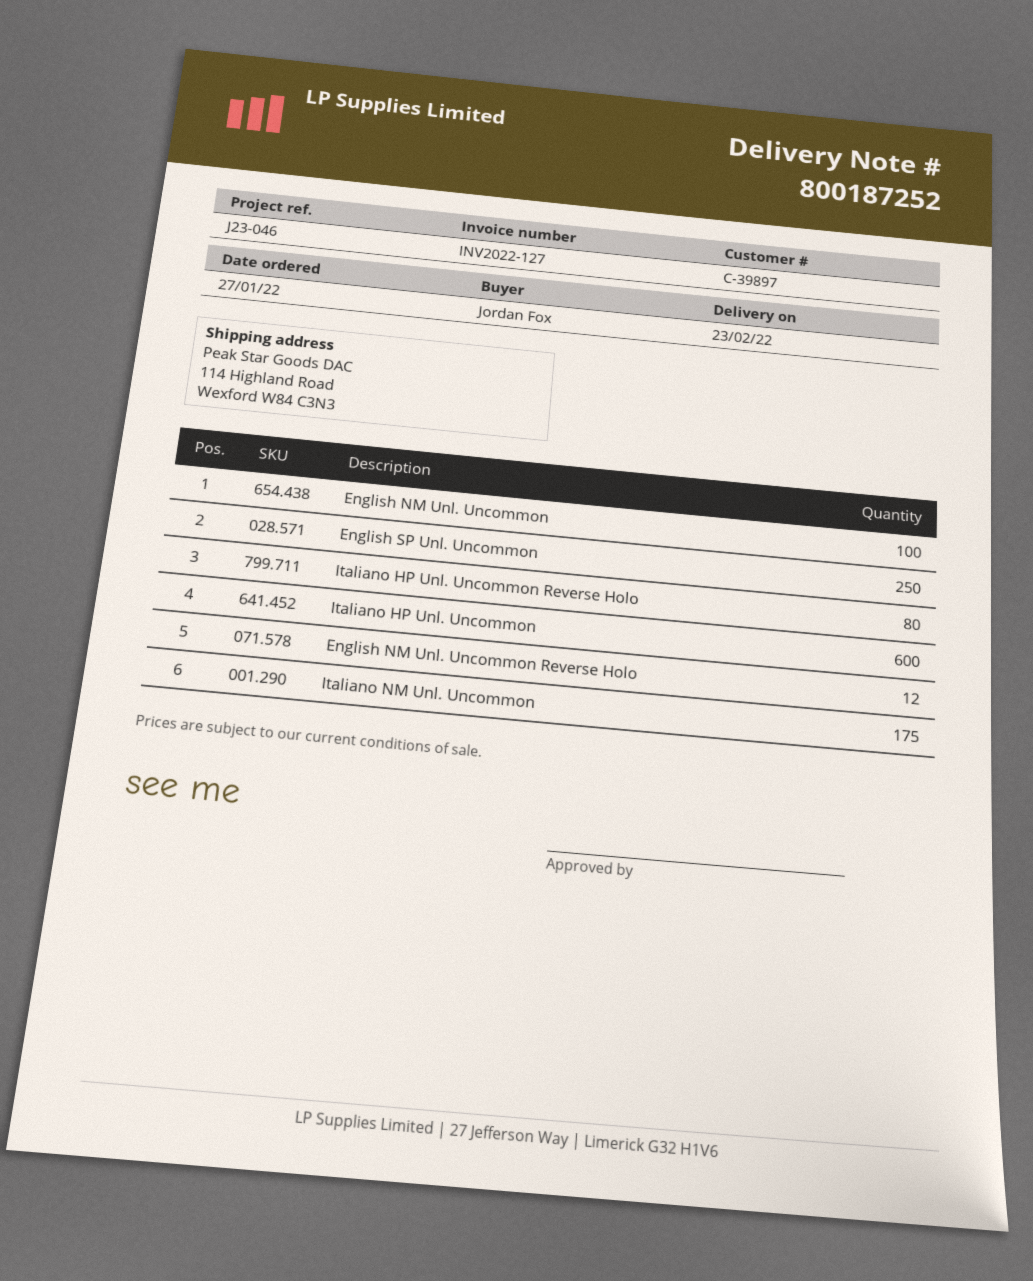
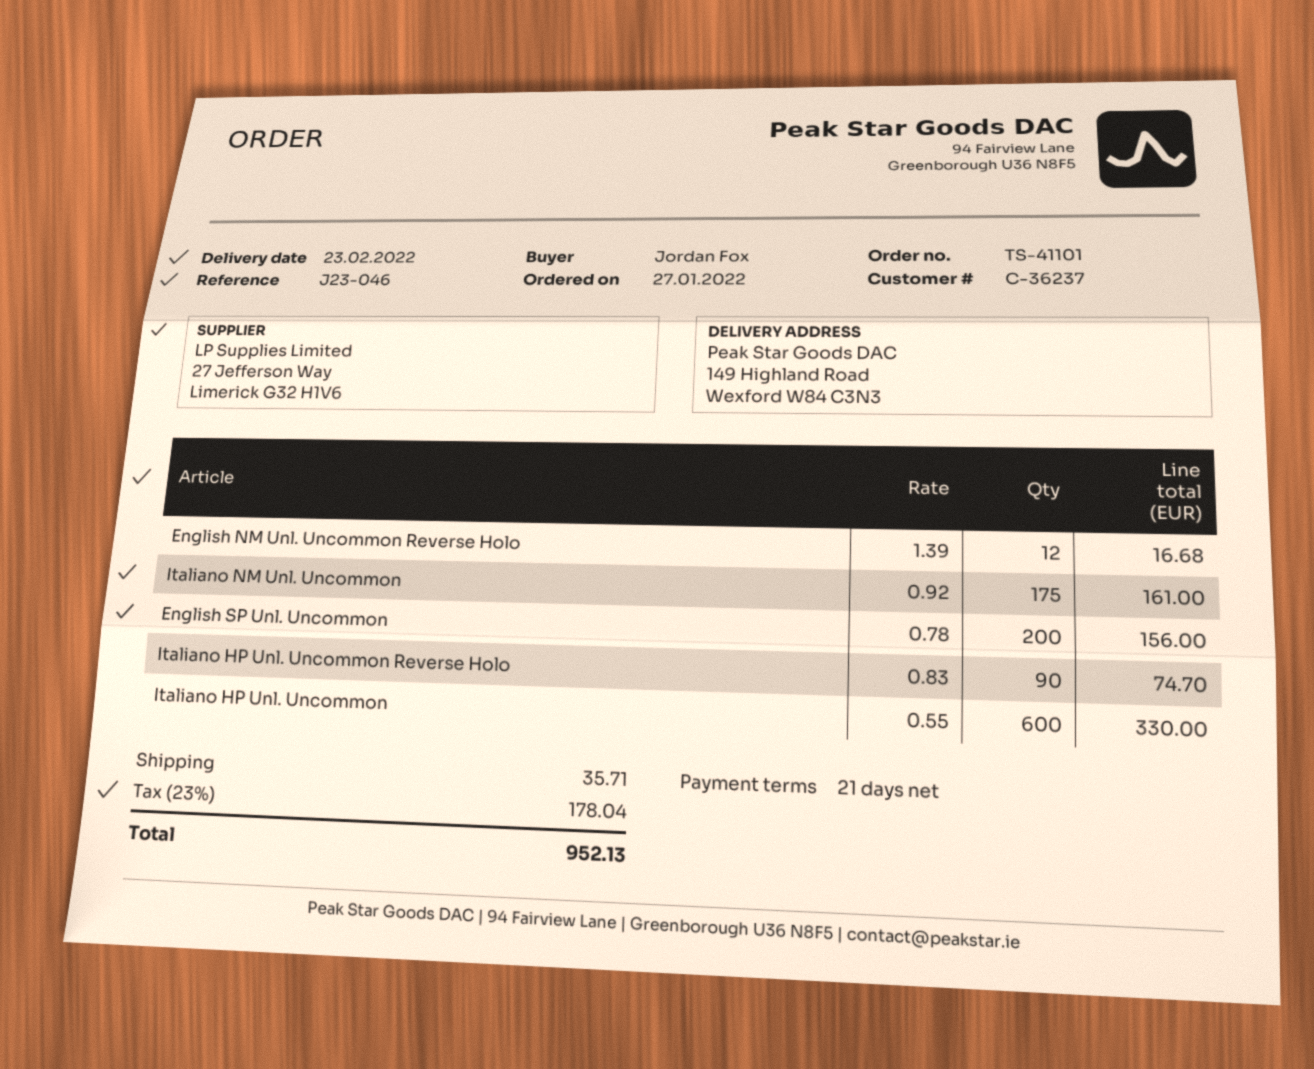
customer number: C-39897 -> C-36237
ship to: 114 Highland Road, Wexford W84 C3N3 -> 149 Highland Road, Wexford W84 C3N3
English NM Unl. Uncommon: 100 -> none
English SP Unl. Uncommon: 250 -> 200
Italiano HP Unl. Uncommon Reverse Holo: 80 -> 90

